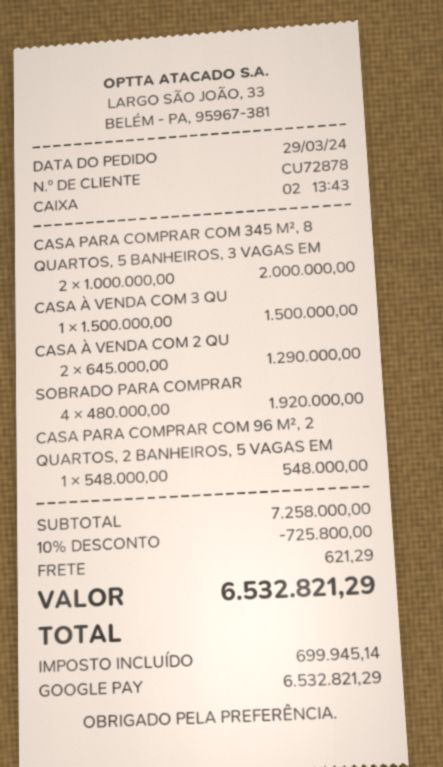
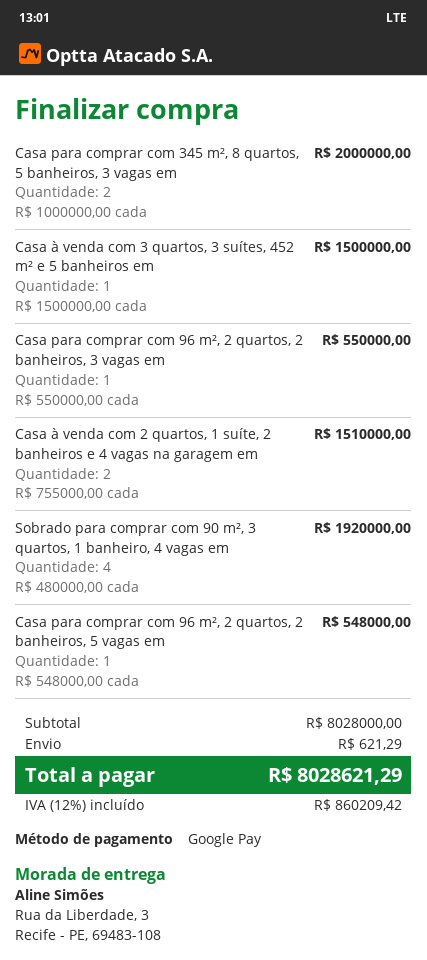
CASA À VENDA COM 2 QU: 2 x 645000.00 = 1290000.00 -> 2 x 755000.00 = 1510000.00
Casa para comprar com 96 m², 2 quartos, 2 banheiros, 3 vagas em: none -> 1 x 550000.00 = 550000.00
subtotal: 7258000.00 -> 8028000.00
discount: 10% = 725800.00 -> none
tax: 699945.14 -> 860209.42
total: 6532821.29 -> 8028621.29

